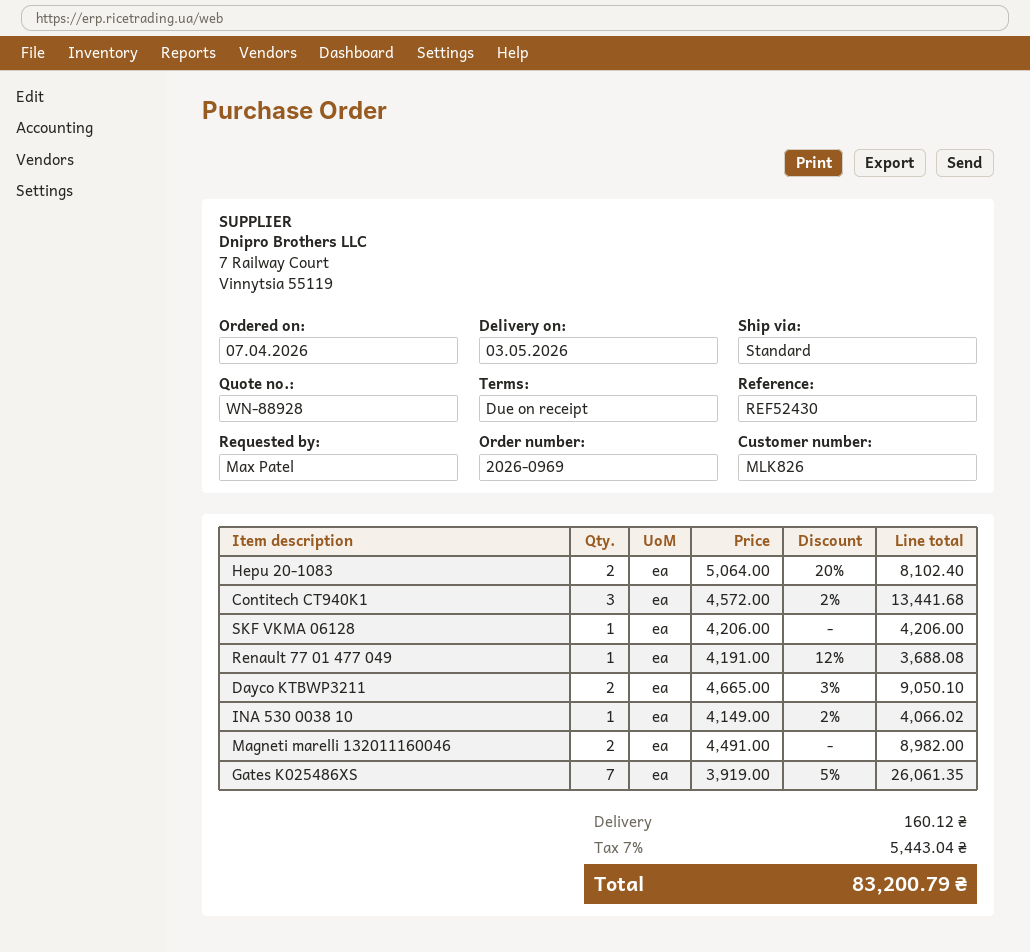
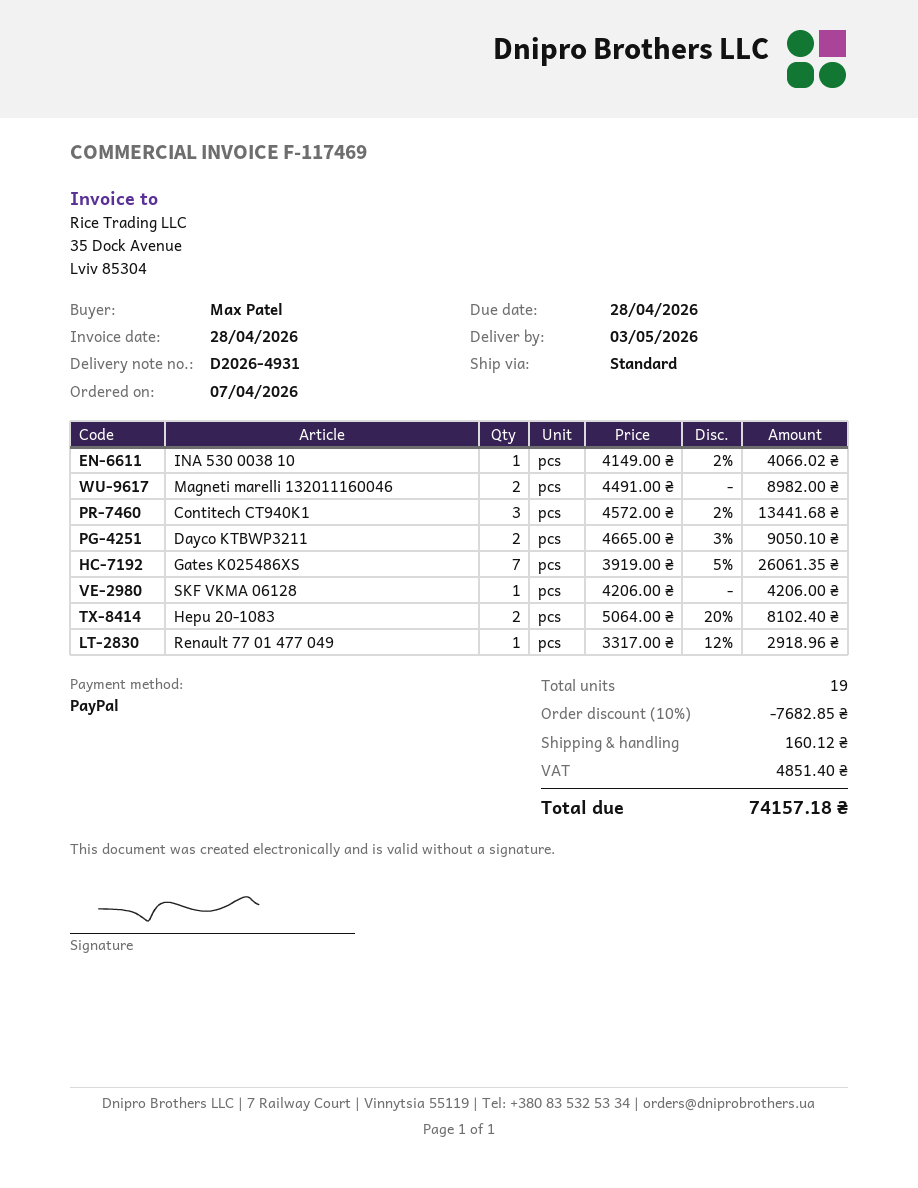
Renault 77 01 477 049: 1 x 4191.00 - 12% = 3688.08 -> 1 x 3317.00 - 12% = 2918.96
discount: none -> 10% = 7682.85
tax: 5443.04 -> 4851.40
total: 83200.79 -> 74157.18

